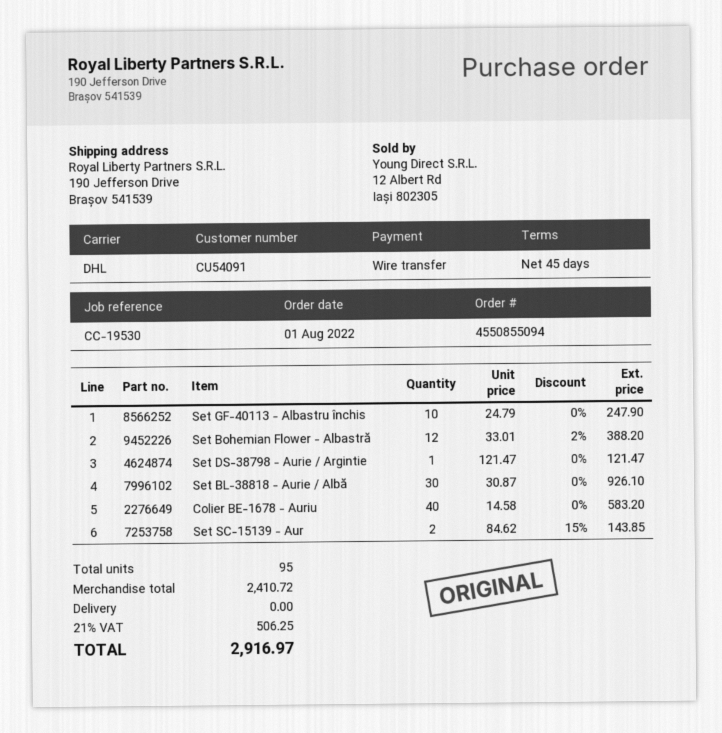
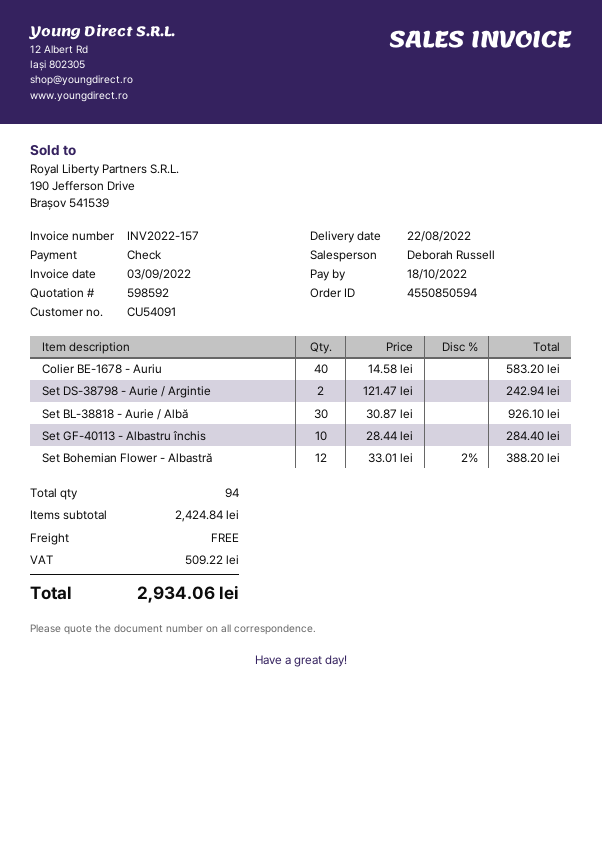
order number: 4550855094 -> 4550850594
payment method: bank transfer -> cheque
Set GF-40113 - Albastru închis: 10 x 24.79 = 247.90 -> 10 x 28.44 = 284.40
Set DS-38798 - Aurie / Argintie: 1 x 121.47 = 121.47 -> 2 x 121.47 = 242.94
Set SC-15139 - Aur: 2 x 84.62 - 15% = 143.85 -> none
total quantity: 95 -> 94
subtotal: 2410.72 -> 2424.84
tax: 506.25 -> 509.22
total: 2916.97 -> 2934.06

